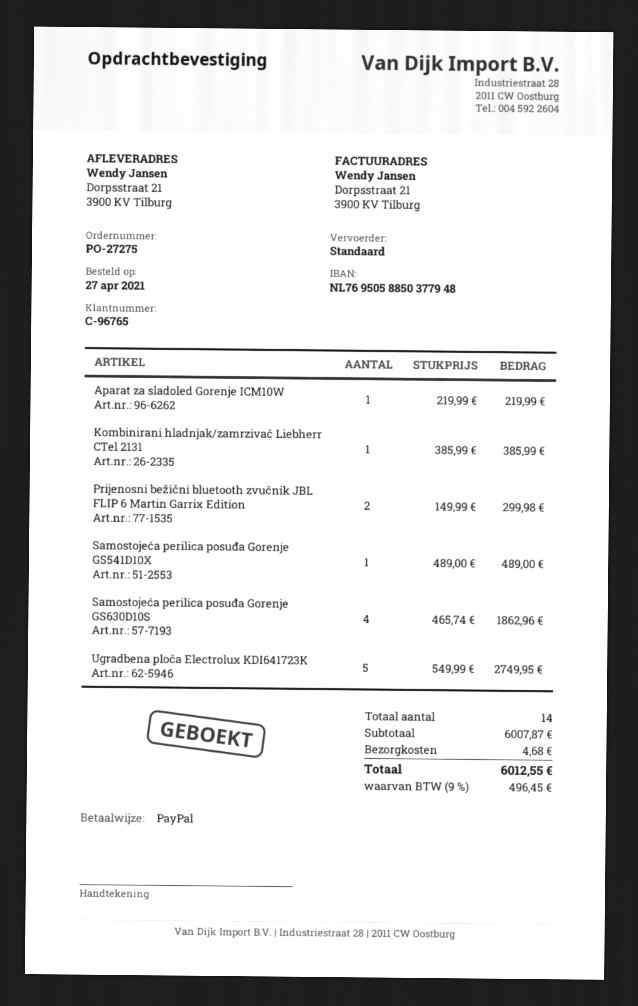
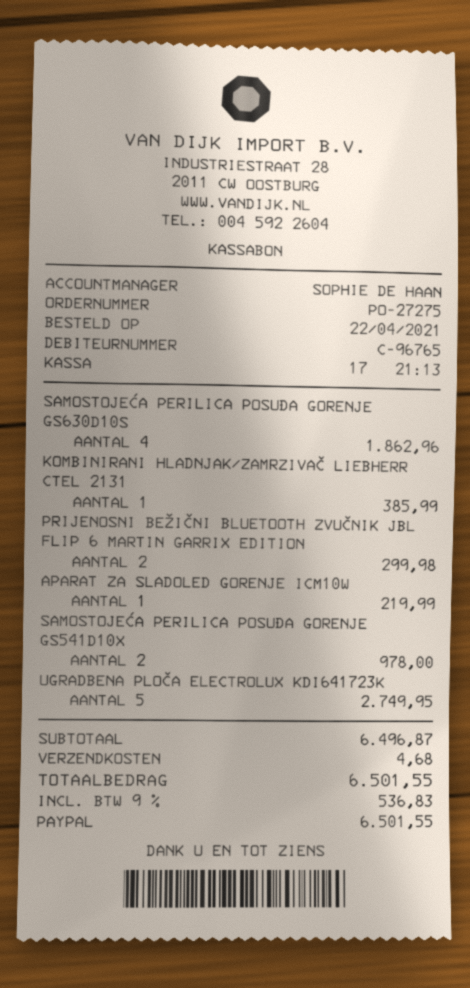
order date: 2021-04-27 -> 2021-04-22
Samostojeća perilica posuđa Gorenje GS541D10X: 1 for 489.00 -> 2 for 978.00
subtotal: 6007.87 -> 6496.87
tax: 9% = 496.45 -> 9% = 536.83
total: 6012.55 -> 6501.55

